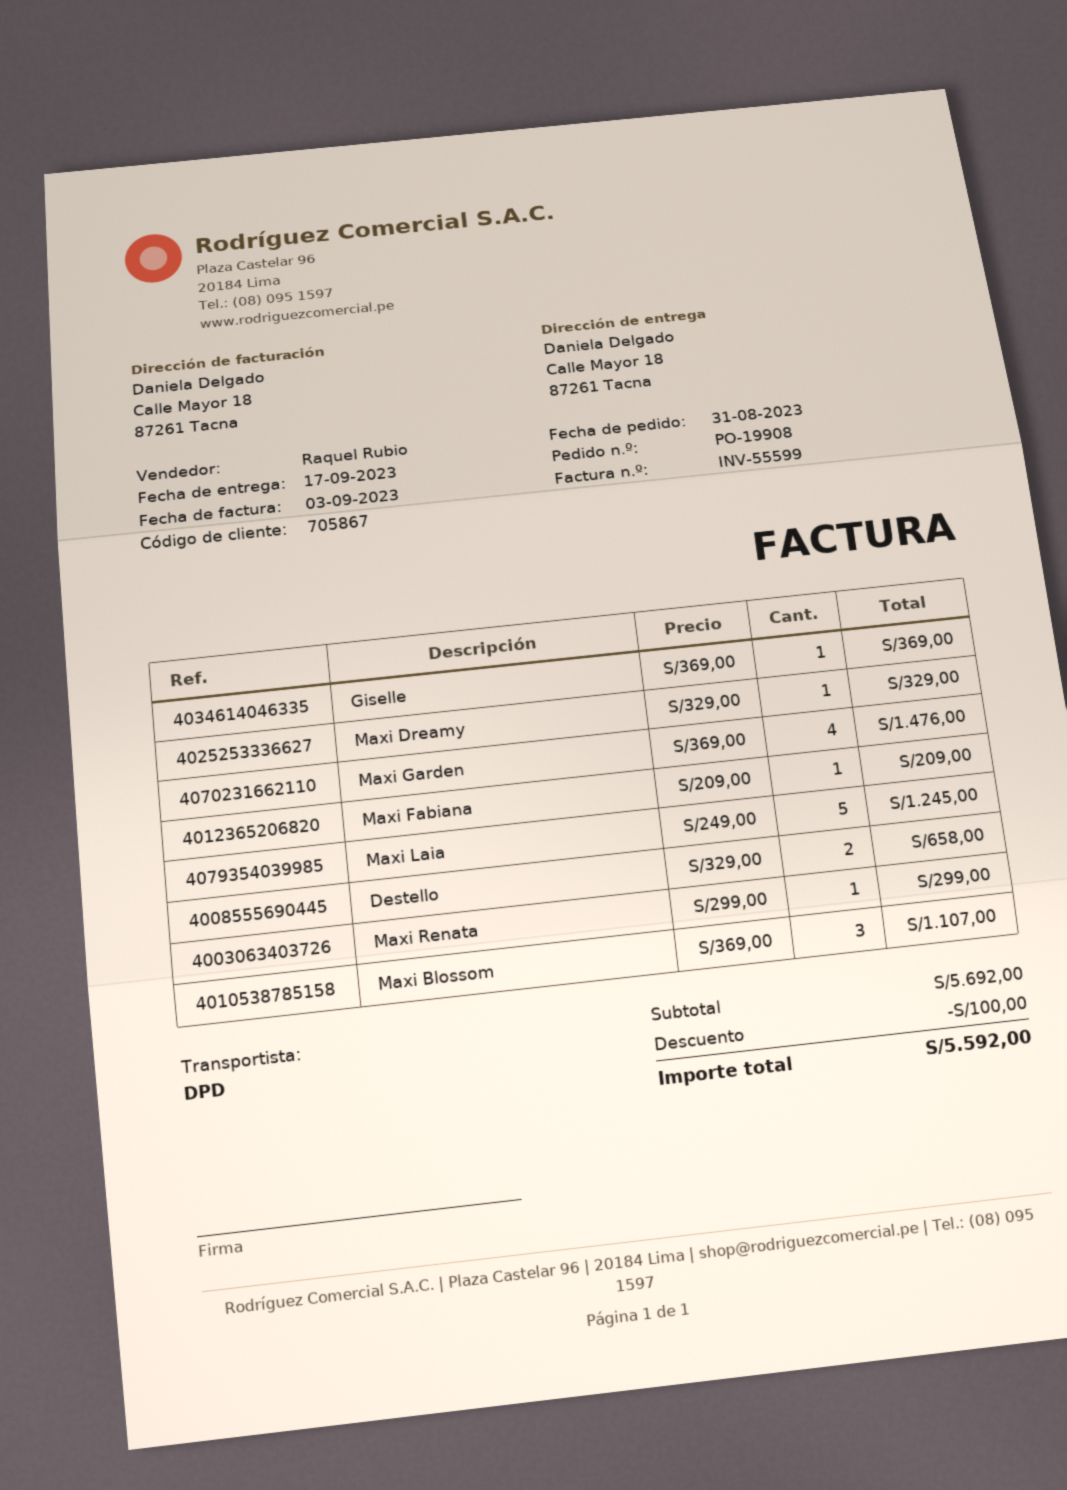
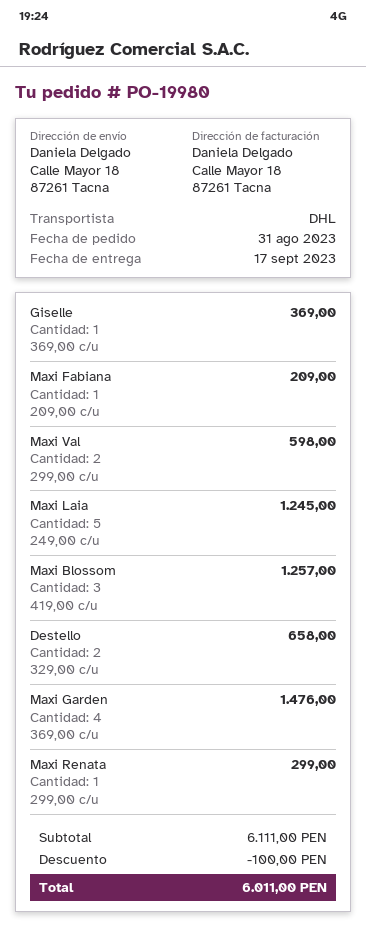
order number: PO-19908 -> PO-19980
shipping method: DPD -> DHL
Maxi Dreamy: 1 x 329.00 = 329.00 -> none
Maxi Blossom: 3 x 369.00 = 1107.00 -> 3 x 419.00 = 1257.00
Maxi Val: none -> 2 x 299.00 = 598.00
subtotal: 5692.00 -> 6111.00
total: 5592.00 -> 6011.00

